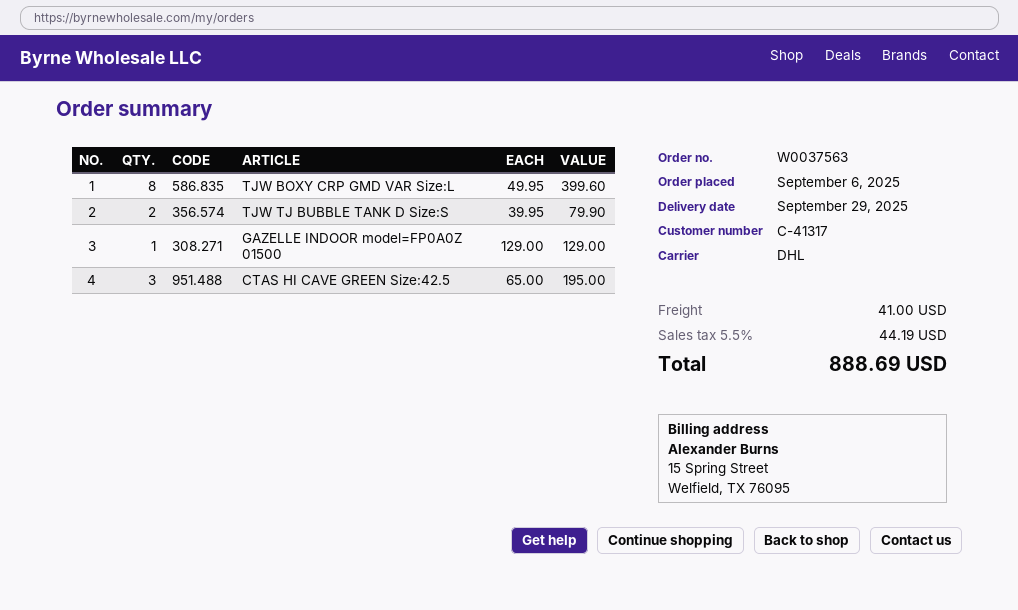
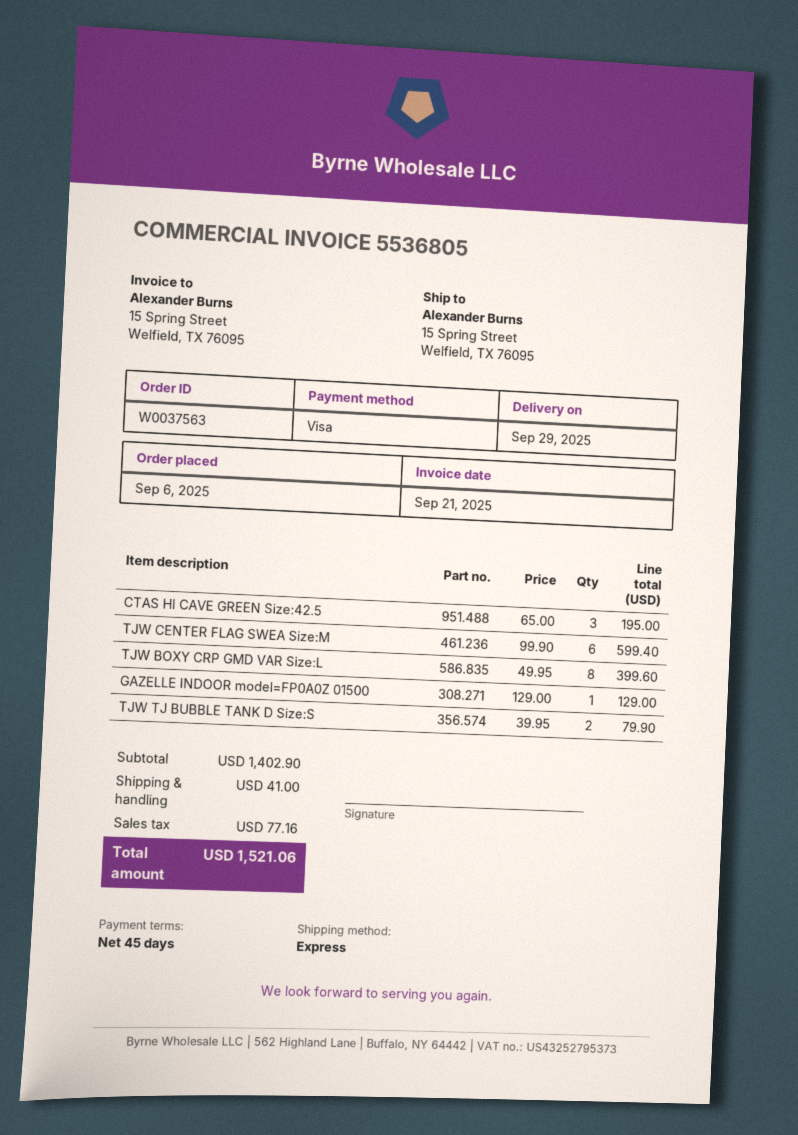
shipping method: DHL -> express
TJW CENTER FLAG SWEA Size:M: none -> 6 x 99.90 = 599.40
tax: 44.19 -> 77.16
total: 888.69 -> 1521.06

